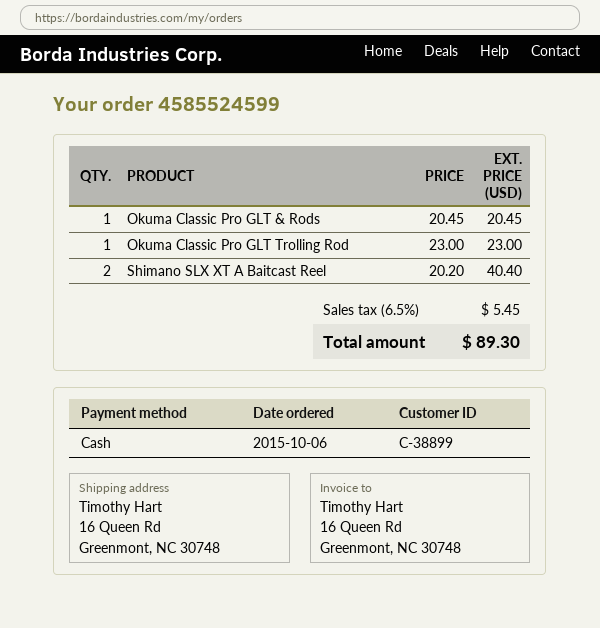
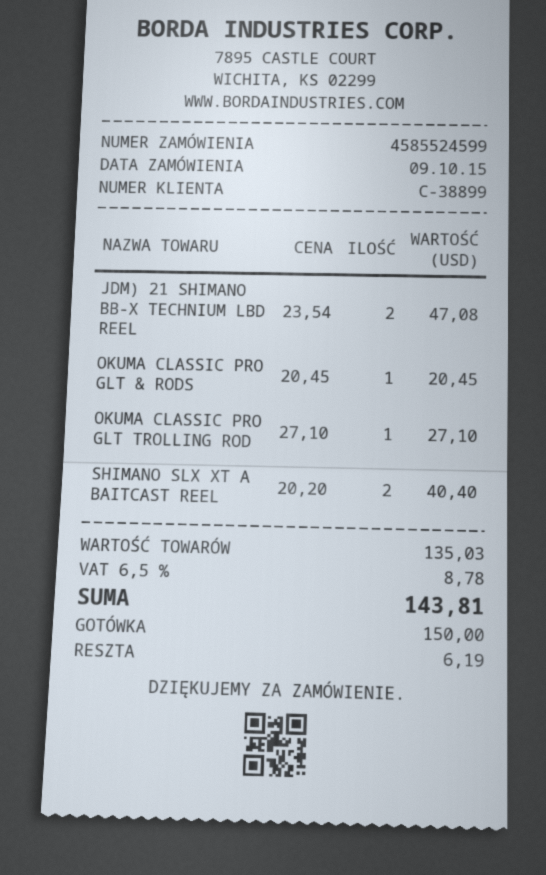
order date: 2015-10-06 -> 2015-10-09
Okuma Classic Pro GLT Trolling Rod: 1 x 23.00 = 23.00 -> 1 x 27.10 = 27.10
JDM) 21 SHIMANO BB-X TECHNIUM LBD REEL: none -> 2 x 23.54 = 47.08
tax: 6.5% = 5.45 -> 6.5% = 8.78
total: 89.30 -> 143.81

